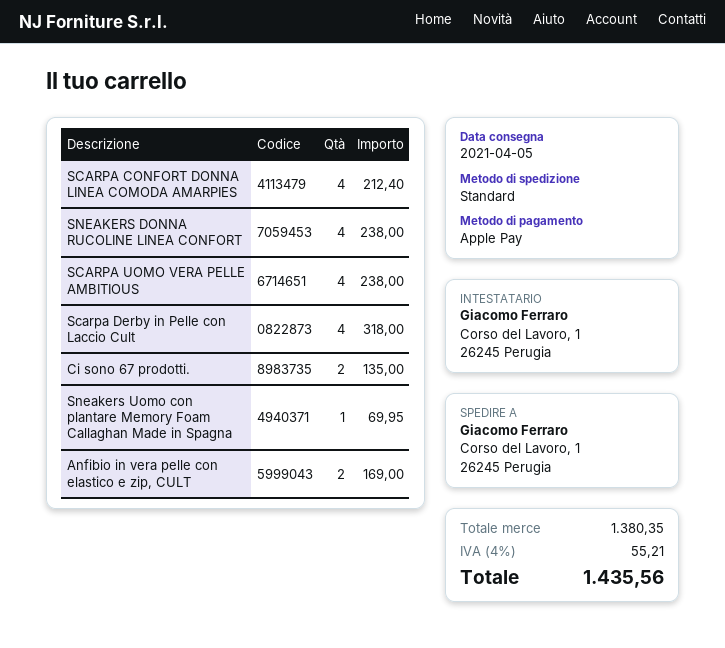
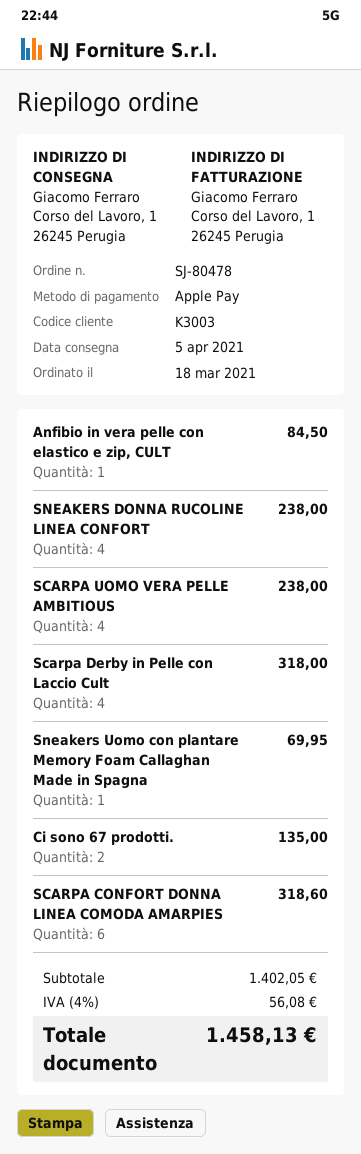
SCARPA CONFORT DONNA LINEA COMODA AMARPIES: 4 for 212.40 -> 6 for 318.60
Anfibio in vera pelle con elastico e zip, CULT: 2 for 169.00 -> 1 for 84.50
subtotal: 1380.35 -> 1402.05
tax: 4% = 55.21 -> 4% = 56.08
total: 1435.56 -> 1458.13

